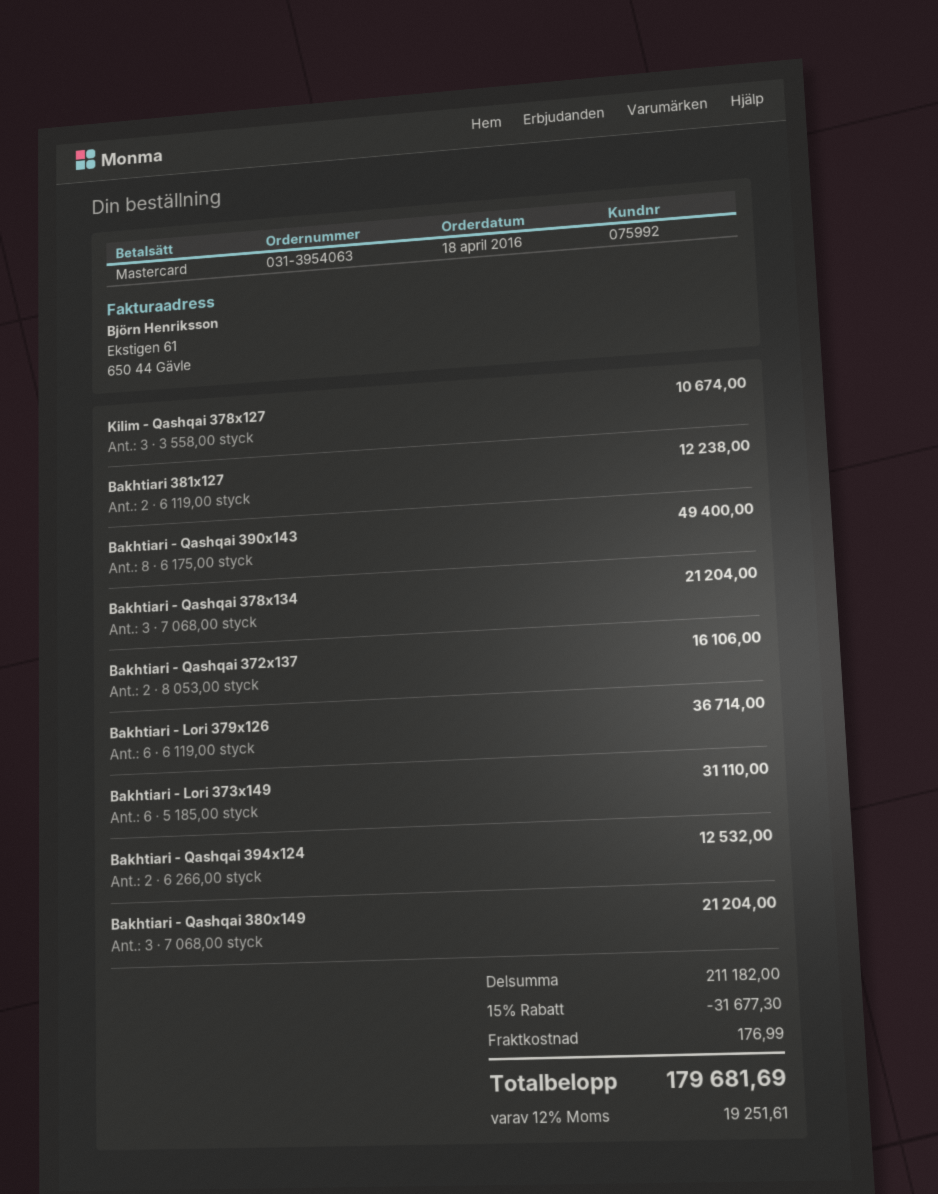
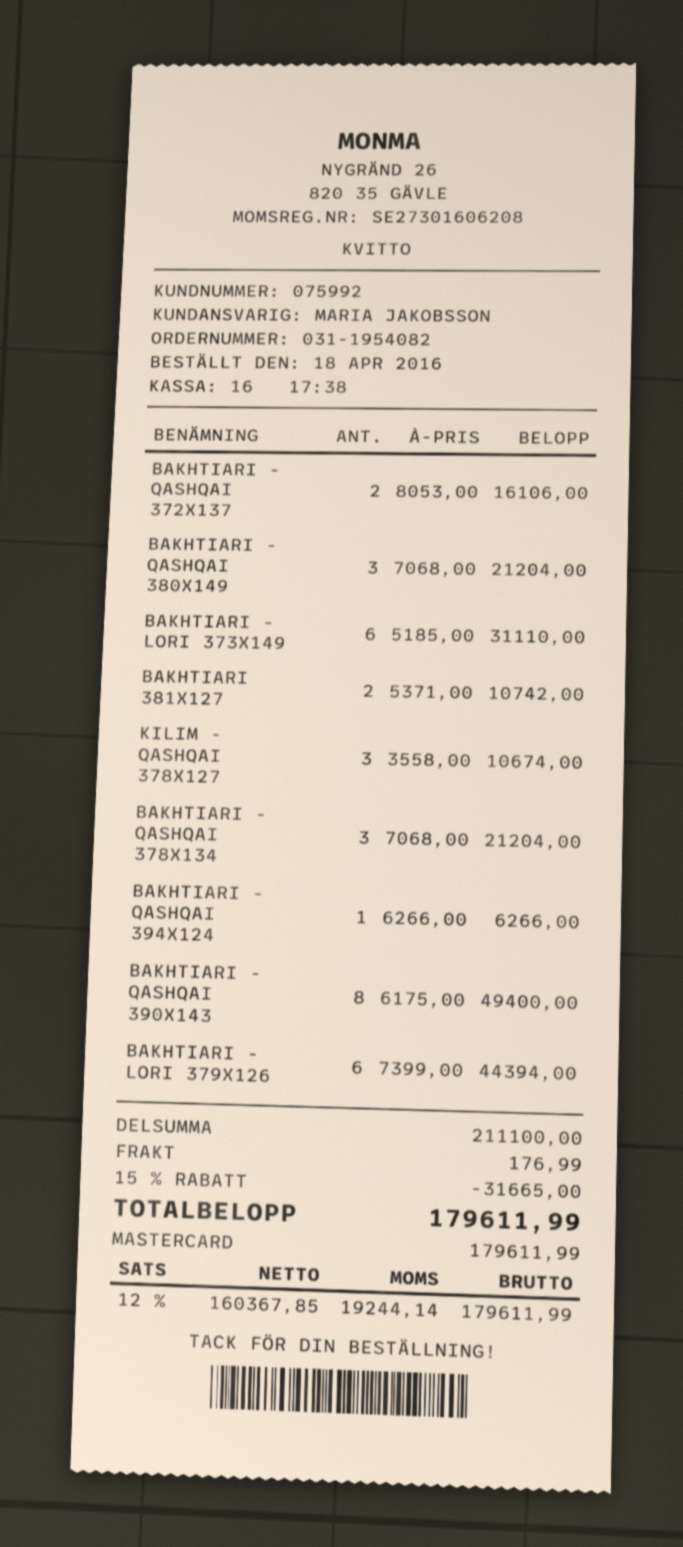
order number: 031-3954063 -> 031-1954082
Bakhtiari 381x127: 2 x 6119.00 = 12238.00 -> 2 x 5371.00 = 10742.00
Bakhtiari - Lori 379x126: 6 x 6119.00 = 36714.00 -> 6 x 7399.00 = 44394.00
Bakhtiari - Qashqai 394x124: 2 x 6266.00 = 12532.00 -> 1 x 6266.00 = 6266.00
subtotal: 211182.00 -> 211100.00
discount: 15% = 31677.30 -> 15% = 31665.00
tax: 12% = 19251.61 -> 12% = 19244.14
total: 179681.69 -> 179611.99

